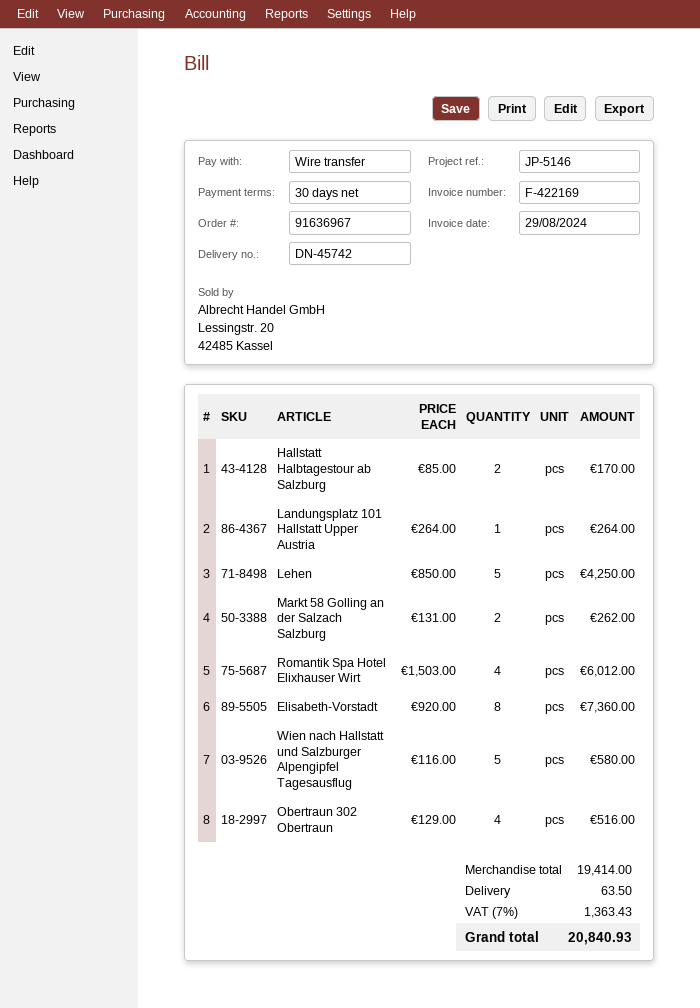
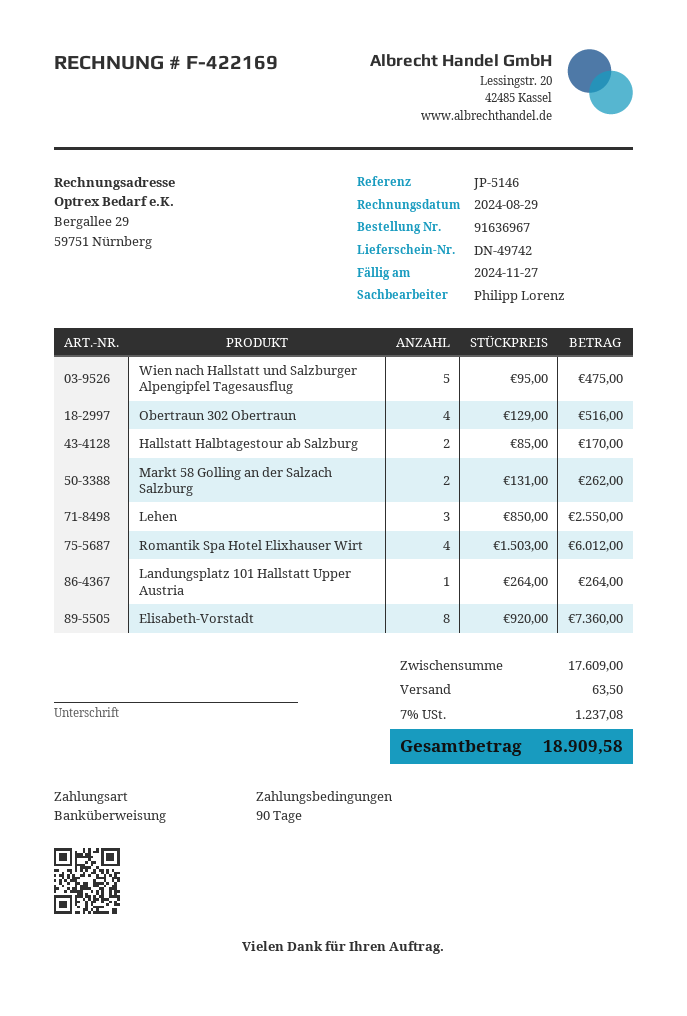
delivery note number: DN-45742 -> DN-49742
payment terms: 30 days -> 90 days
Lehen: 5 x 850.00 = 4250.00 -> 3 x 850.00 = 2550.00
Wien nach Hallstatt und Salzburger Alpengipfel Tagesausflug: 5 x 116.00 = 580.00 -> 5 x 95.00 = 475.00
subtotal: 19414.00 -> 17609.00
tax: 7% = 1363.43 -> 7% = 1237.08
total: 20840.93 -> 18909.58

